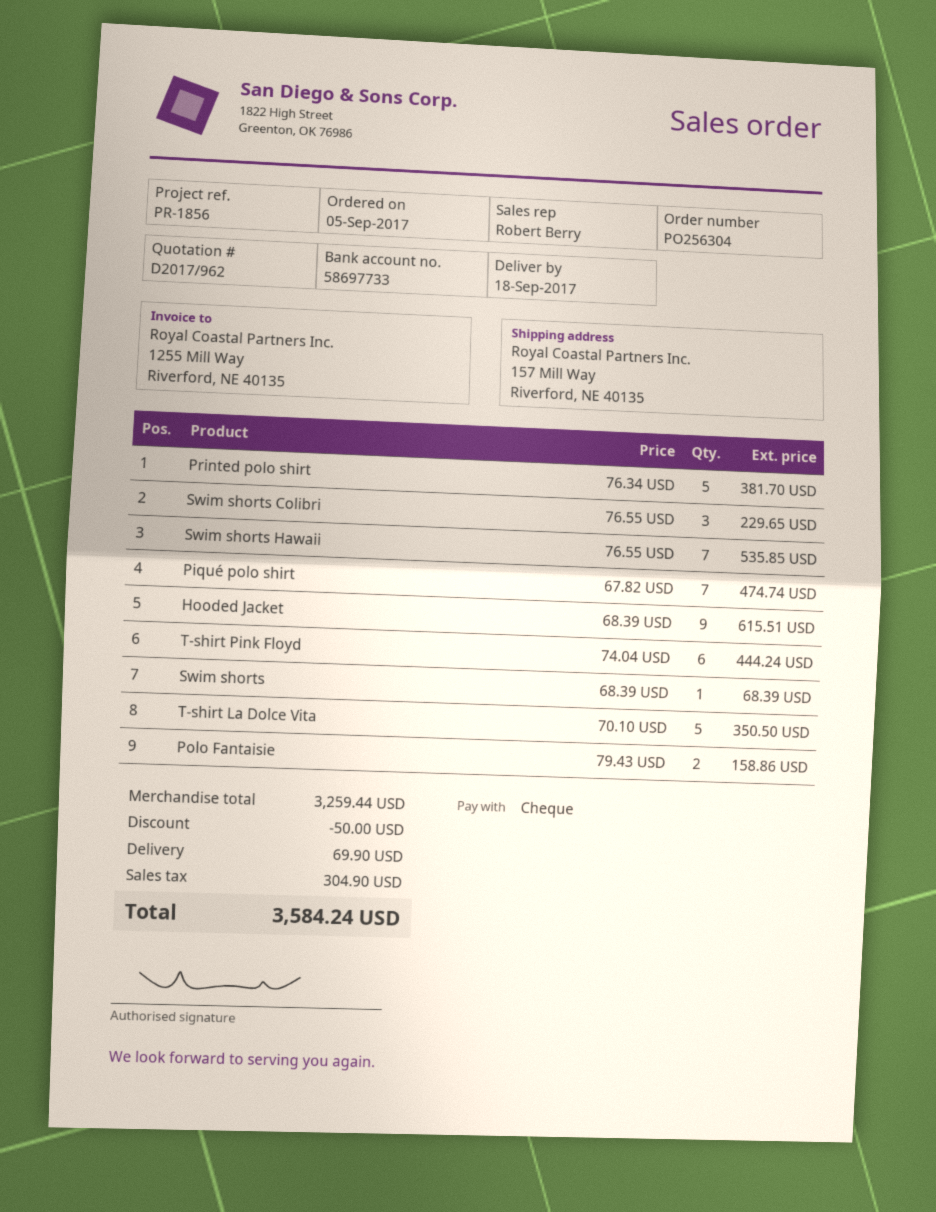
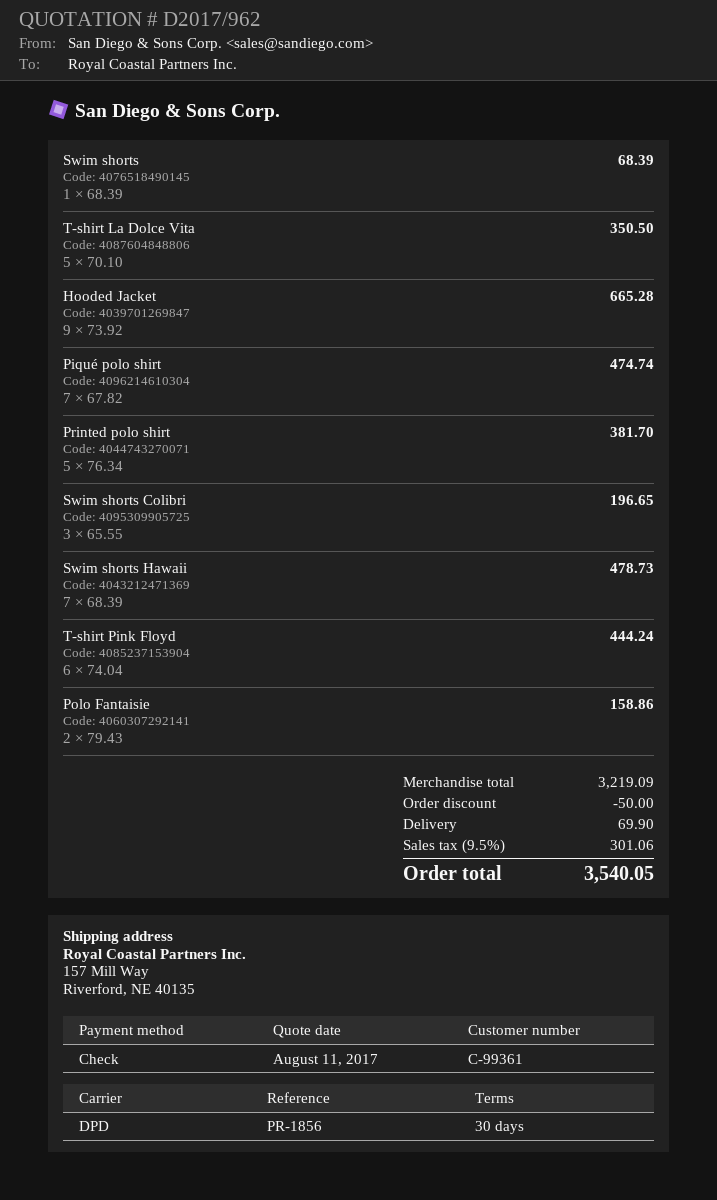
Swim shorts Colibri: 3 x 76.55 = 229.65 -> 3 x 65.55 = 196.65
Swim shorts Hawaii: 7 x 76.55 = 535.85 -> 7 x 68.39 = 478.73
Hooded Jacket: 9 x 68.39 = 615.51 -> 9 x 73.92 = 665.28
subtotal: 3259.44 -> 3219.09
tax: 304.90 -> 301.06
total: 3584.24 -> 3540.05

